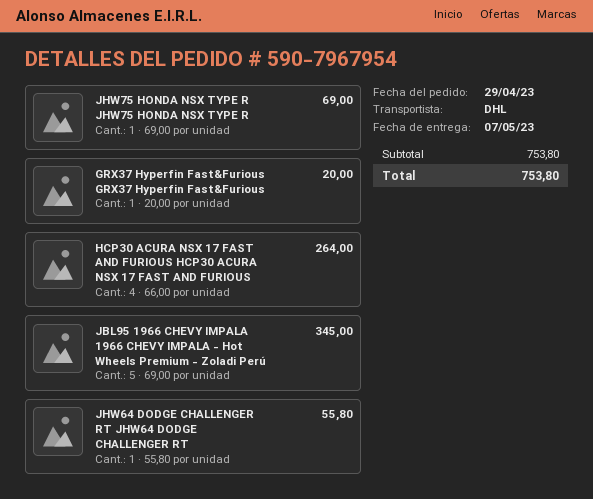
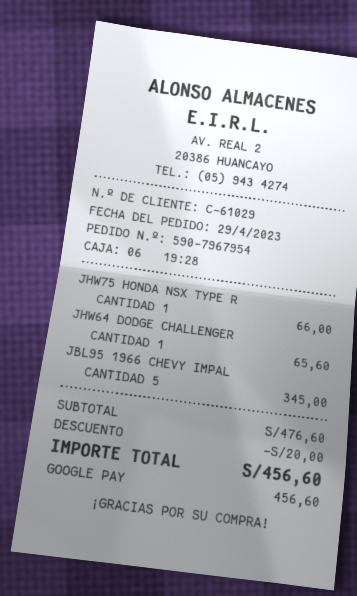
JHW75 HONDA NSX TYPE R JHW75 HONDA NSX TYPE R: 1 for 69.00 -> 1 for 66.00
GRX37 Hyperfin Fast&Furious GRX37 Hyperfin Fast&Furious: 1 for 20.00 -> none
HCP30 ACURA NSX 17 FAST AND FURIOUS HCP30 ACURA NSX 17 FAST AND FURIOUS: 4 for 264.00 -> none
JHW64 DODGE CHALLENGER RT JHW64 DODGE CHALLENGER RT: 1 for 55.80 -> 1 for 65.60
subtotal: 753.80 -> 476.60
discount: none -> 20.00
total: 753.80 -> 456.60

